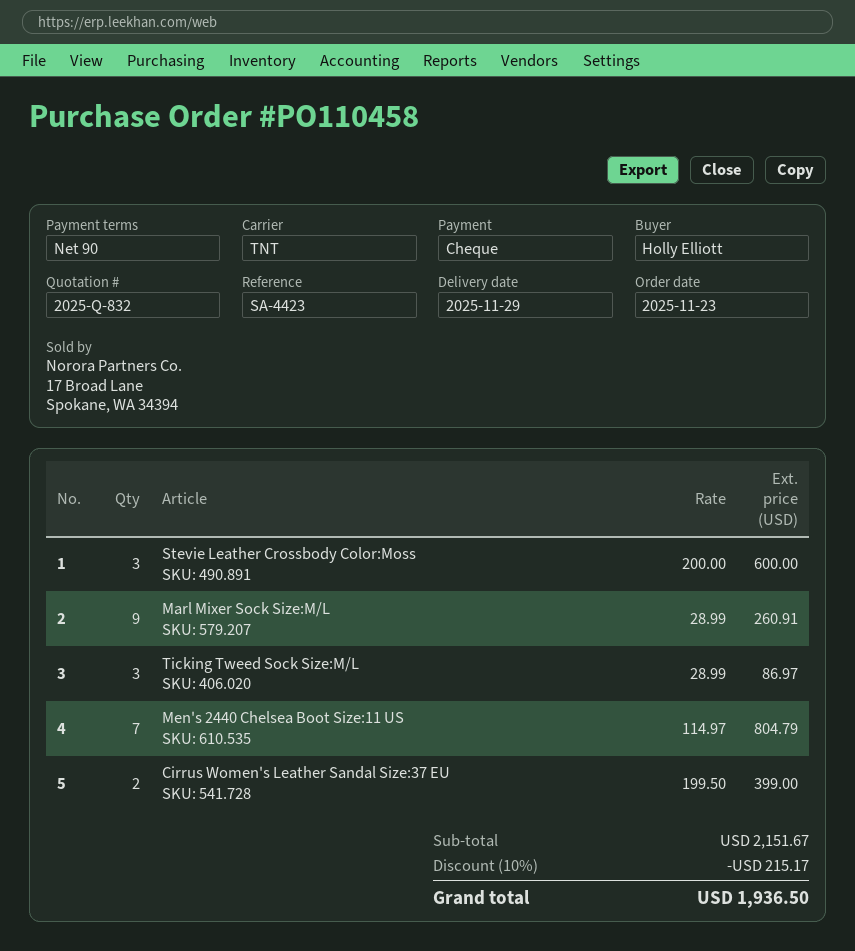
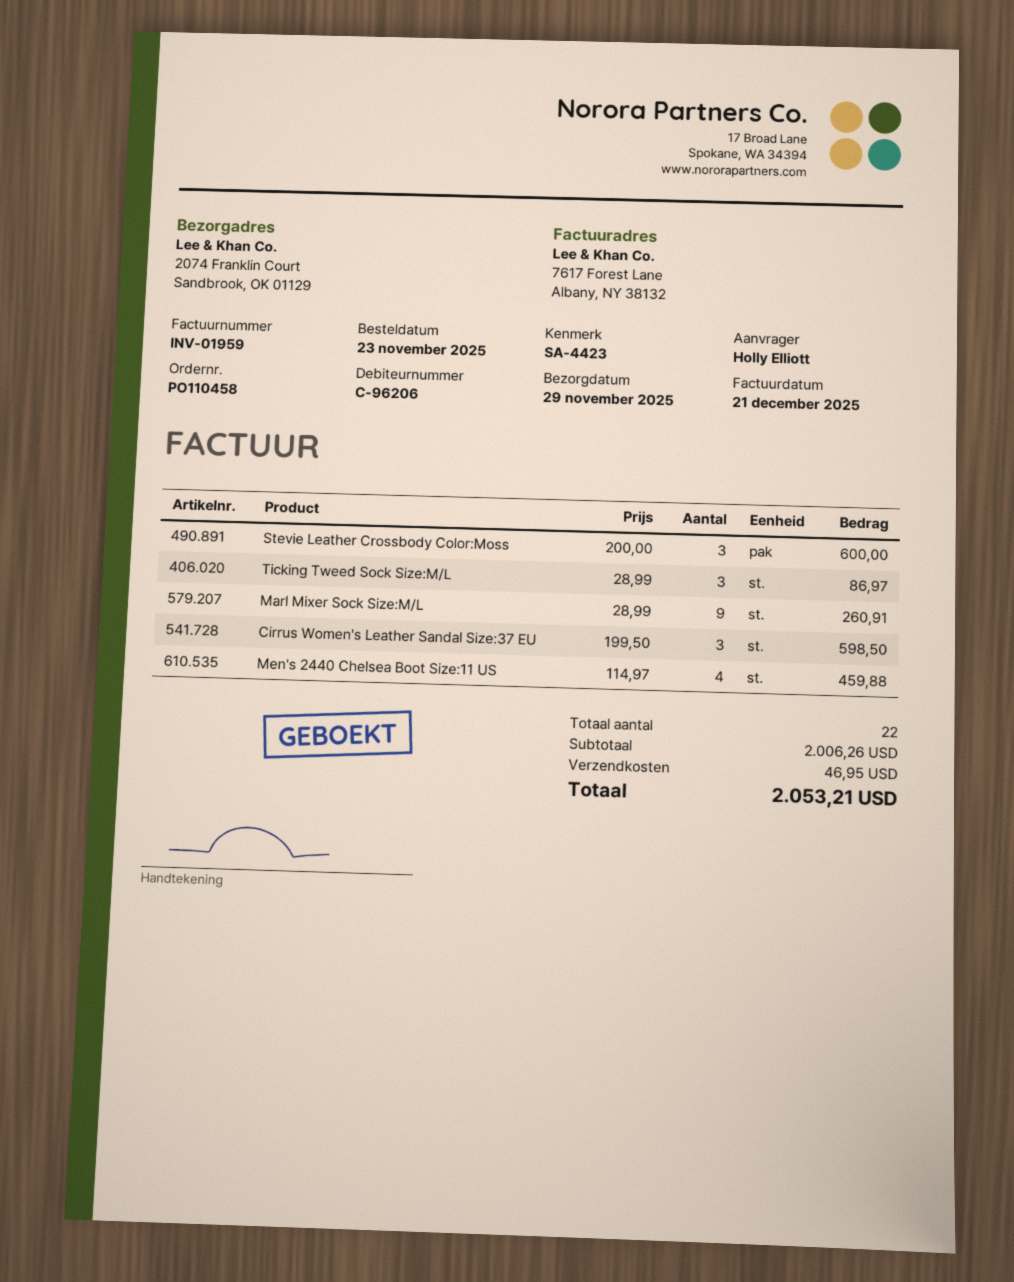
Men's 2440 Chelsea Boot Size:11 US: 7 x 114.97 = 804.79 -> 4 x 114.97 = 459.88
Cirrus Women's Leather Sandal Size:37 EU: 2 x 199.50 = 399.00 -> 3 x 199.50 = 598.50
subtotal: 2151.67 -> 2006.26
discount: 10% = 215.17 -> none
shipping: none -> 46.95
total: 1936.50 -> 2053.21

